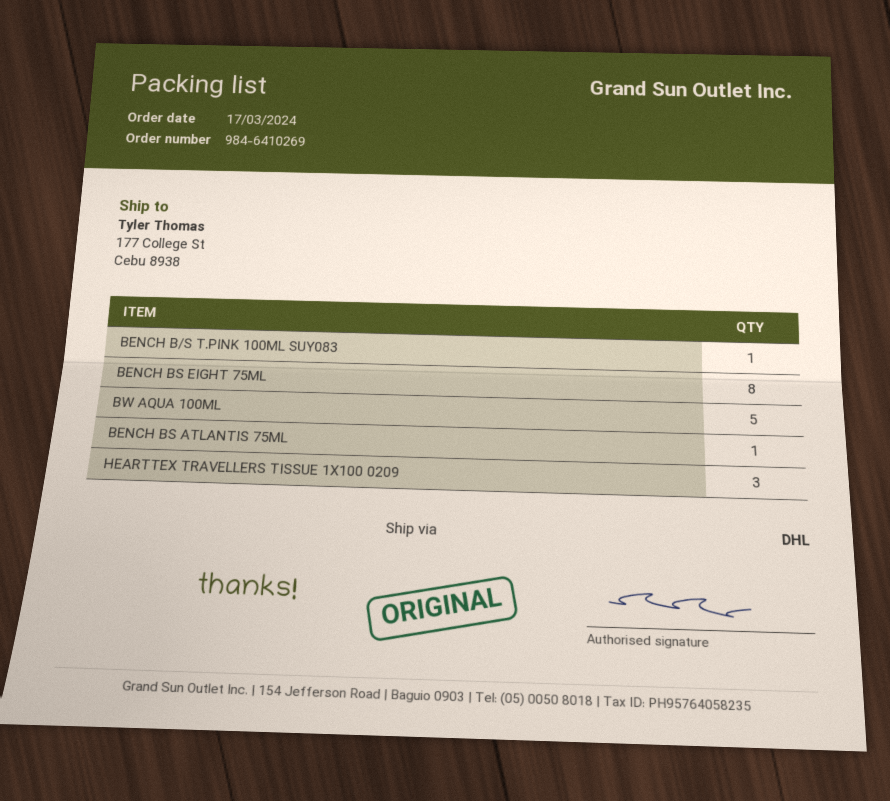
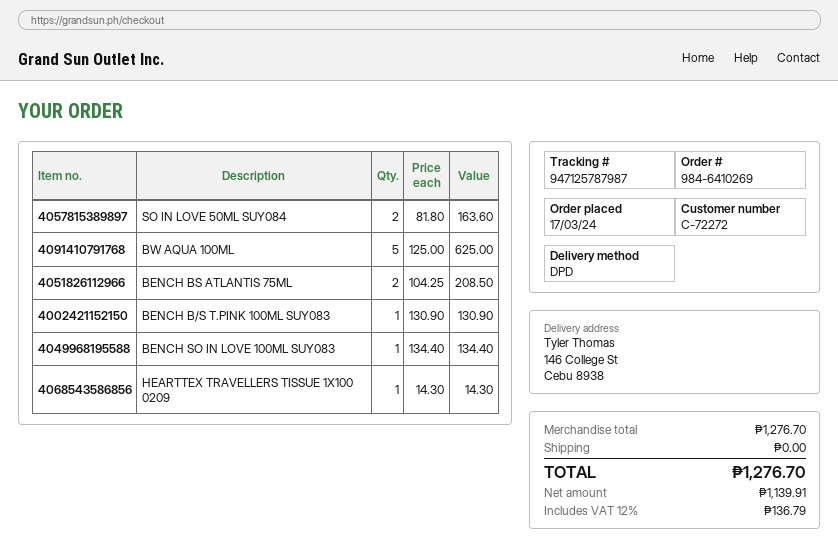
shipping method: DHL -> DPD
ship to: 177 College St, Cebu 8938 -> 146 College St, Cebu 8938
BENCH BS EIGHT 75ML: 8 -> none
BENCH BS ATLANTIS 75ML: 1 -> 2
HEARTTEX TRAVELLERS TISSUE 1X100 0209: 3 -> 1
SO IN LOVE 50ML SUY084: none -> 2
BENCH SO IN LOVE 100ML SUY083: none -> 1

